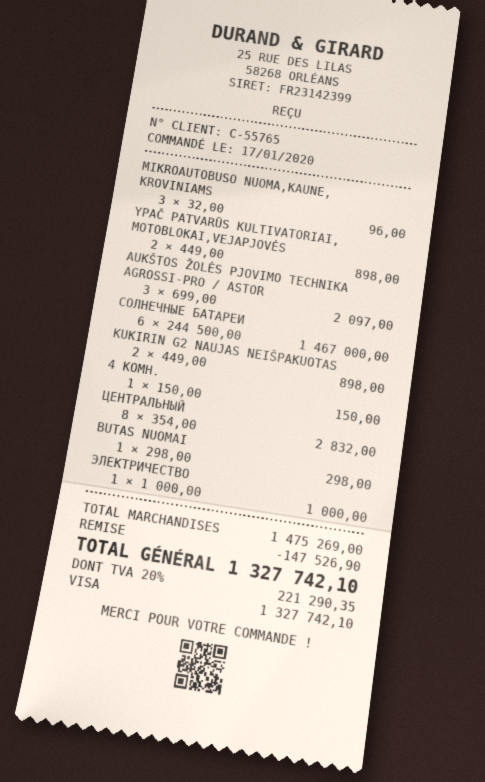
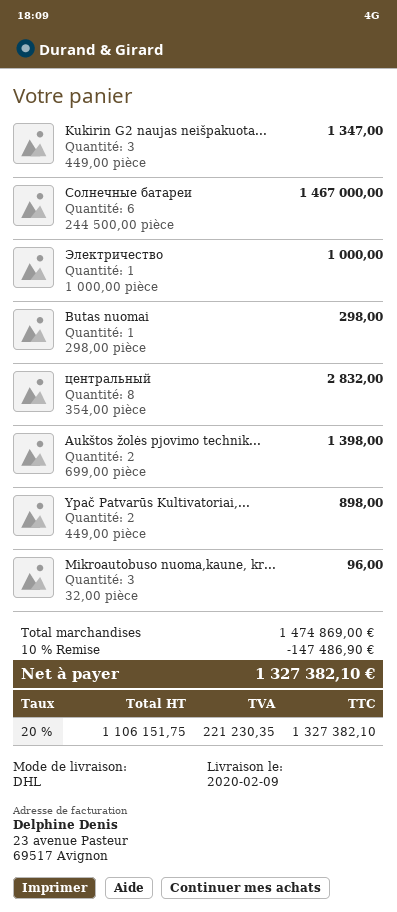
AUKŠTOS ŽOLĖS PJOVIMO TECHNIKA AGROSSI-PRO / ASTOR: 3 x 699.00 = 2097.00 -> 2 x 699.00 = 1398.00
KUKIRIN G2 NAUJAS NEIŠPAKUOTAS: 2 x 449.00 = 898.00 -> 3 x 449.00 = 1347.00
4 КОМН.: 1 x 150.00 = 150.00 -> none
subtotal: 1475269.00 -> 1474869.00
discount: 147526.90 -> 147486.90
tax: 20% = 221290.35 -> 20% = 221230.35
total: 1327742.10 -> 1327382.10

